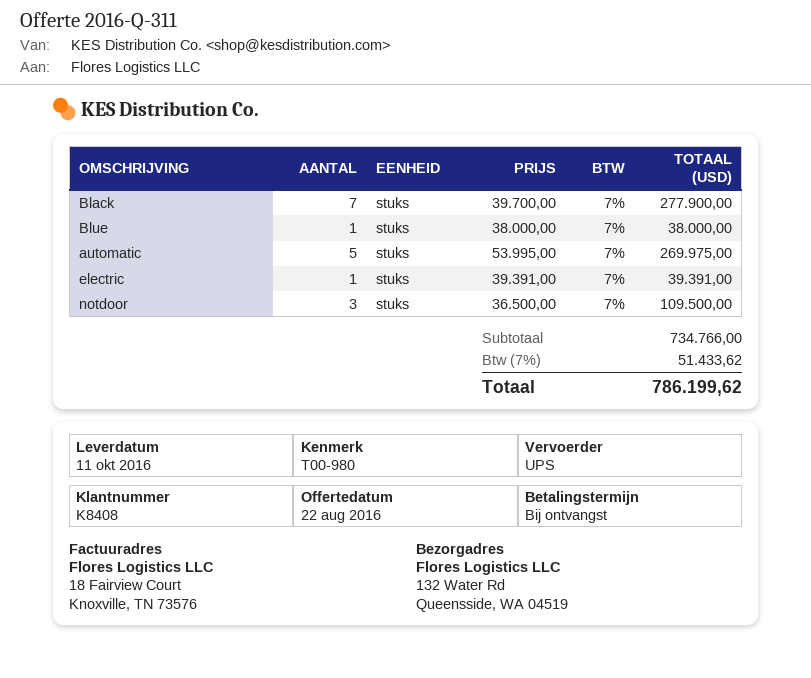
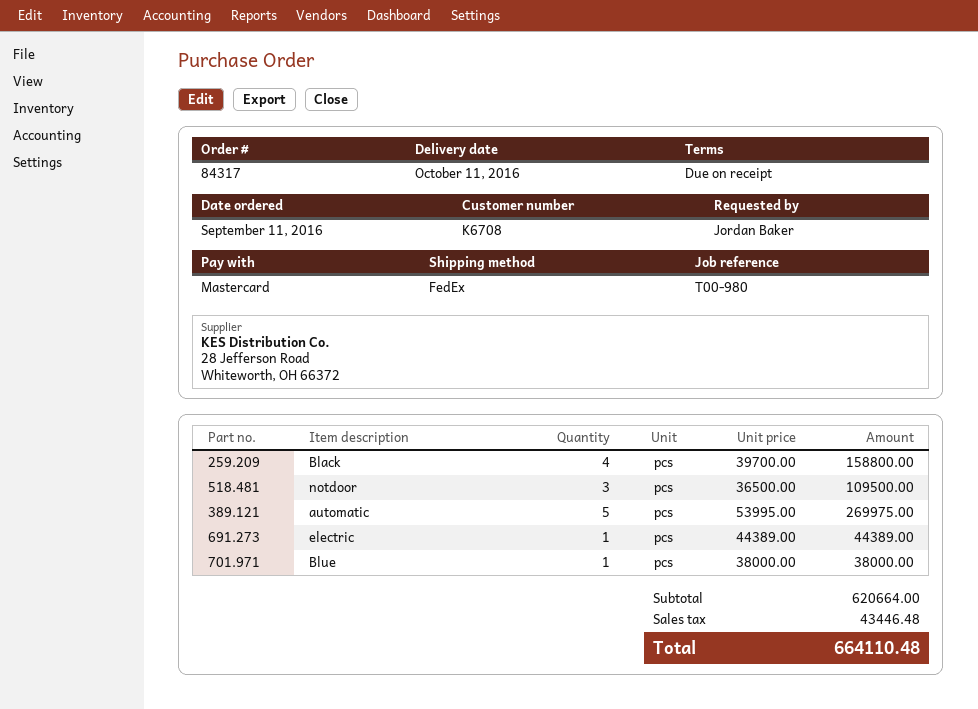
customer number: K8408 -> K6708
shipping method: UPS -> FedEx
Black: 7 x 39700.00 = 277900.00 -> 4 x 39700.00 = 158800.00
electric: 1 x 39391.00 = 39391.00 -> 1 x 44389.00 = 44389.00
subtotal: 734766.00 -> 620664.00
tax: 51433.62 -> 43446.48
total: 786199.62 -> 664110.48

